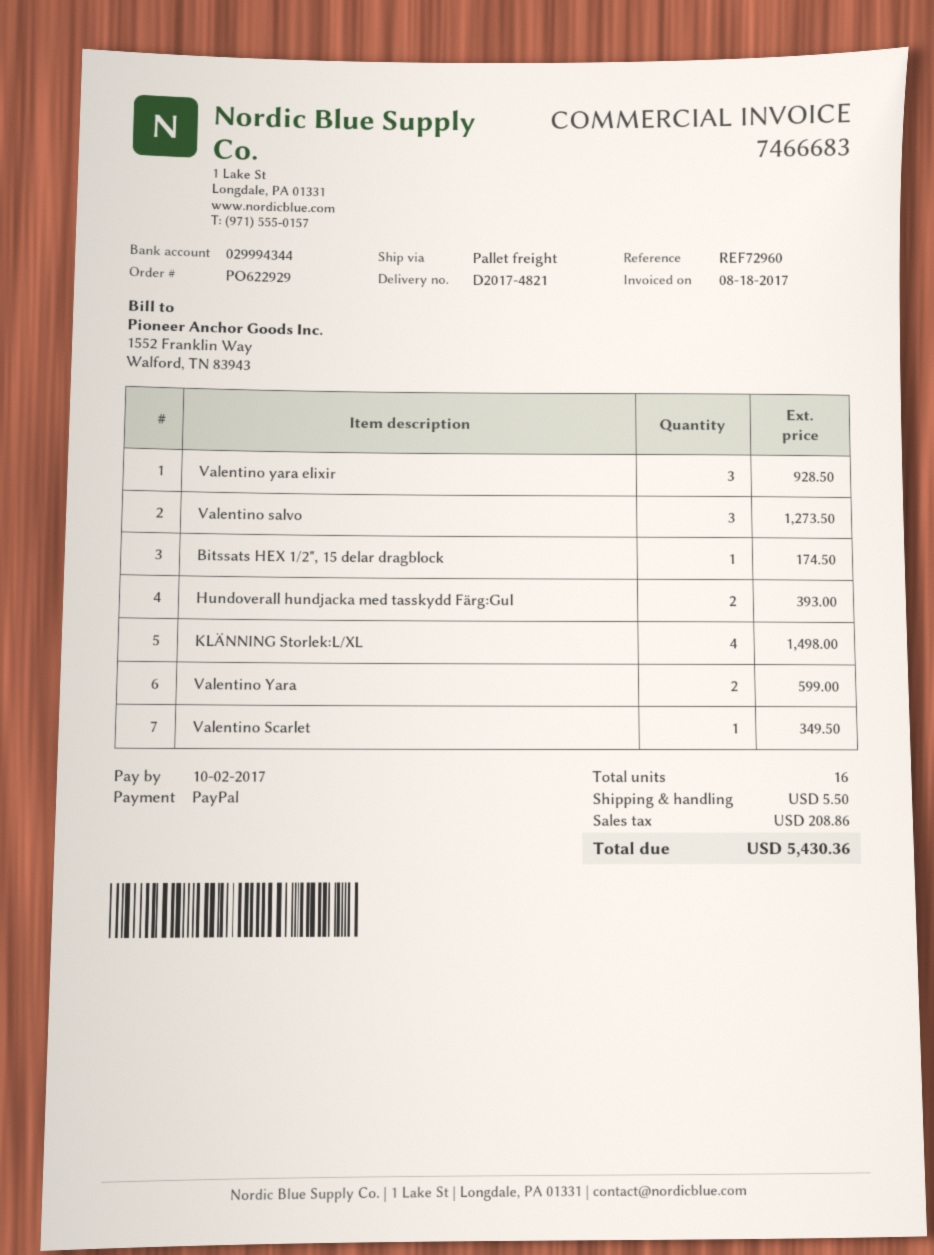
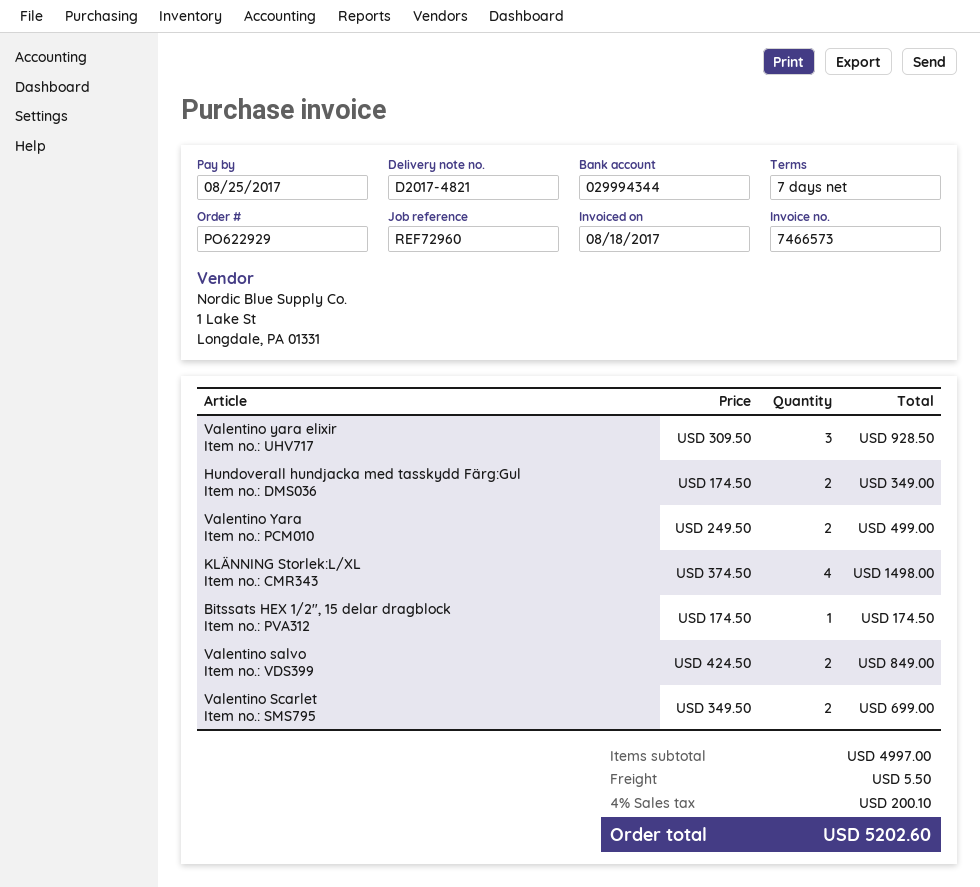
invoice number: 7466683 -> 7466573
due date: 2017-10-02 -> 2017-08-25
Valentino salvo: 3 for 1273.50 -> 2 for 849.00
Hundoverall hundjacka med tasskydd Färg:Gul: 2 for 393.00 -> 2 for 349.00
Valentino Yara: 2 for 599.00 -> 2 for 499.00
Valentino Scarlet: 1 for 349.50 -> 2 for 699.00
tax: 208.86 -> 200.10
total: 5430.36 -> 5202.60

